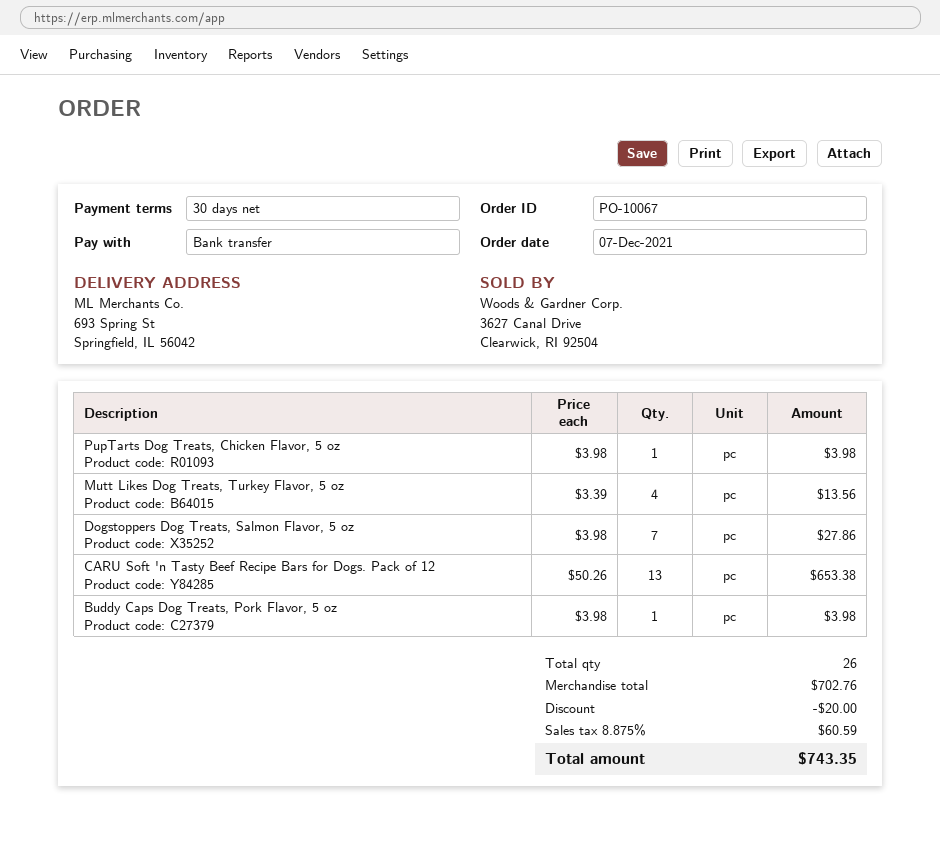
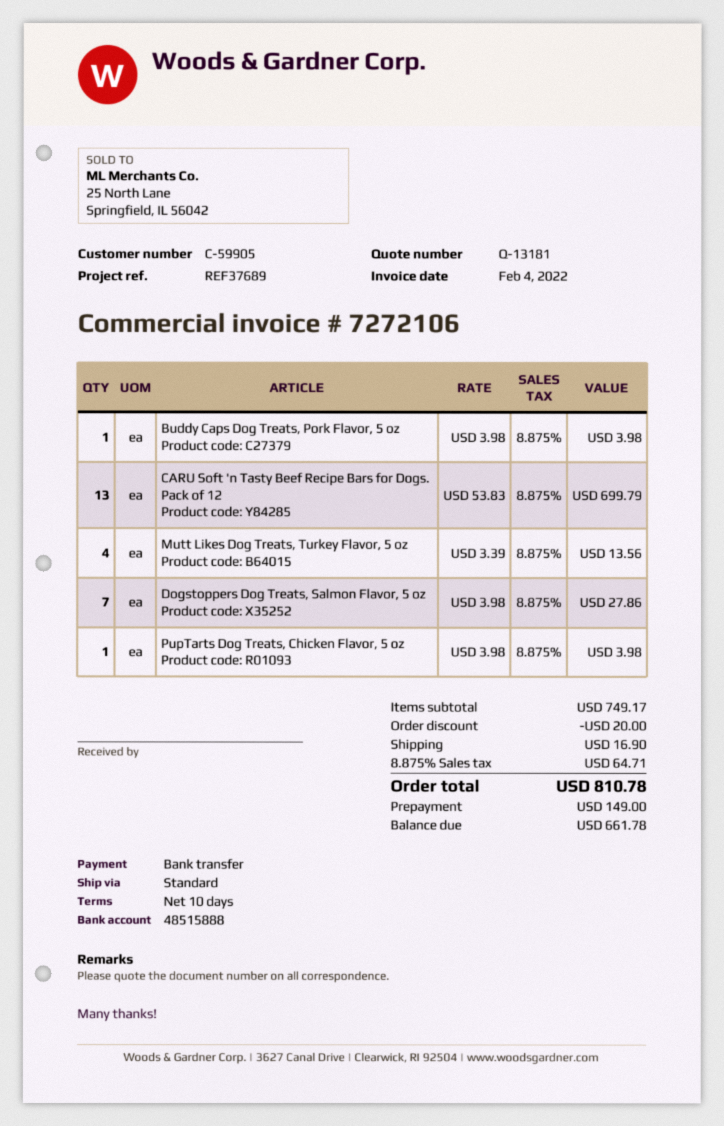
payment terms: 30 days -> 10 days
CARU Soft 'n Tasty Beef Recipe Bars for Dogs. Pack of 12: 13 x 50.26 = 653.38 -> 13 x 53.83 = 699.79
subtotal: 702.76 -> 749.17
shipping: none -> 16.90
tax: 8.875% = 60.59 -> 8.875% = 64.71
total: 743.35 -> 810.78

